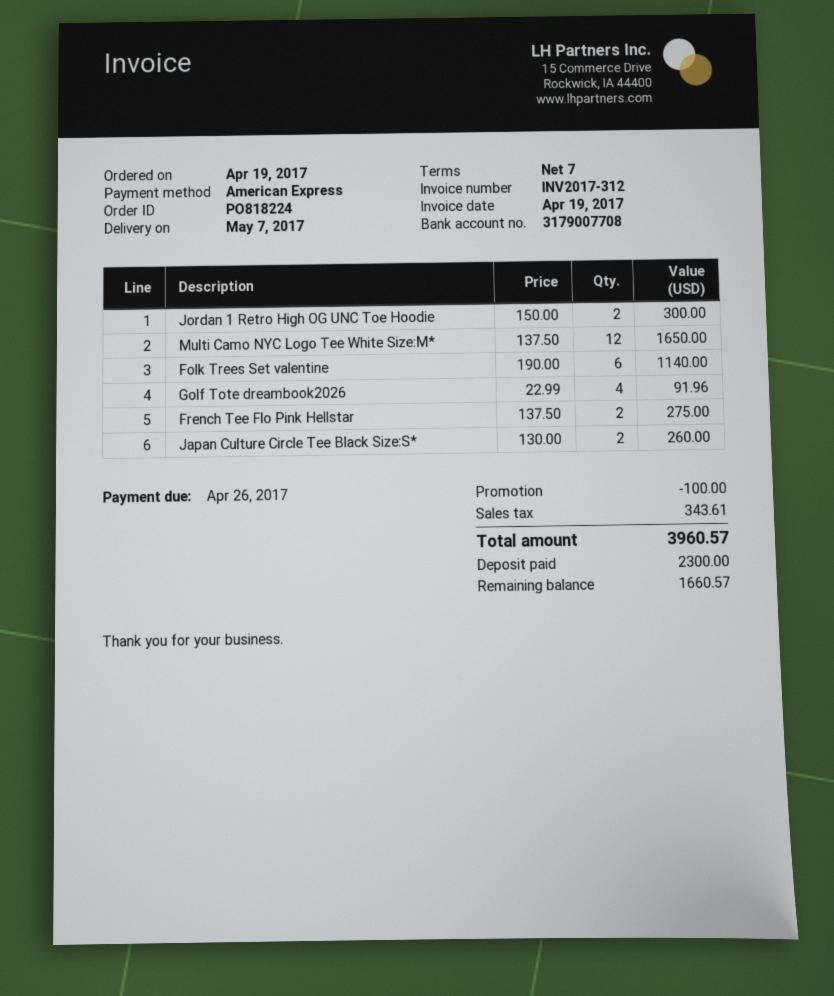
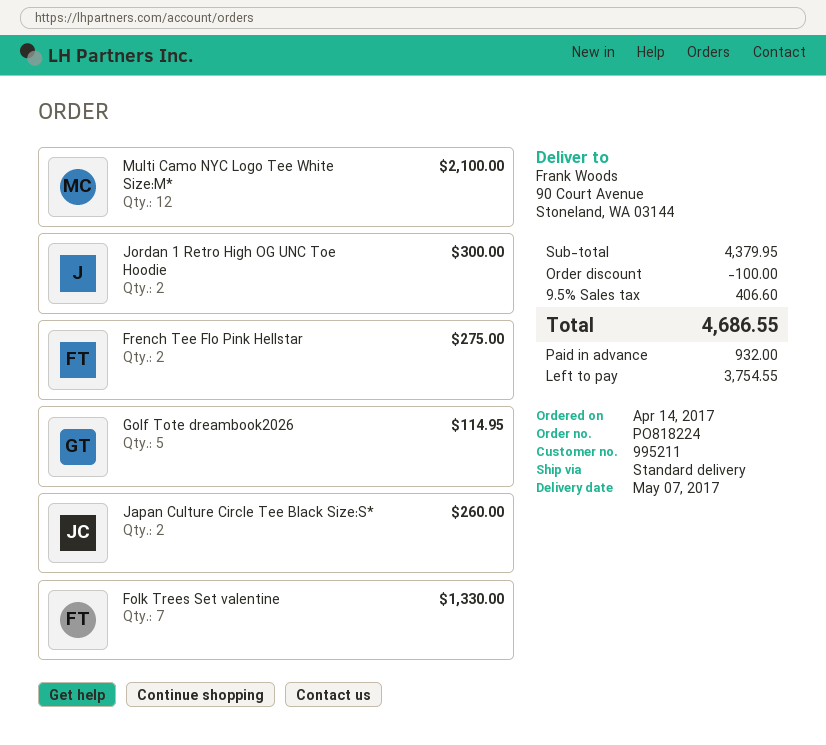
order date: 2017-04-19 -> 2017-04-14
Multi Camo NYC Logo Tee White Size:M*: 12 for 1650.00 -> 12 for 2100.00
Folk Trees Set valentine: 6 for 1140.00 -> 7 for 1330.00
Golf Tote dreambook2026: 4 for 91.96 -> 5 for 114.95
tax: 343.61 -> 406.60
total: 3960.57 -> 4686.55
deposit: 2300.00 -> 932.00
balance: 1660.57 -> 3754.55

